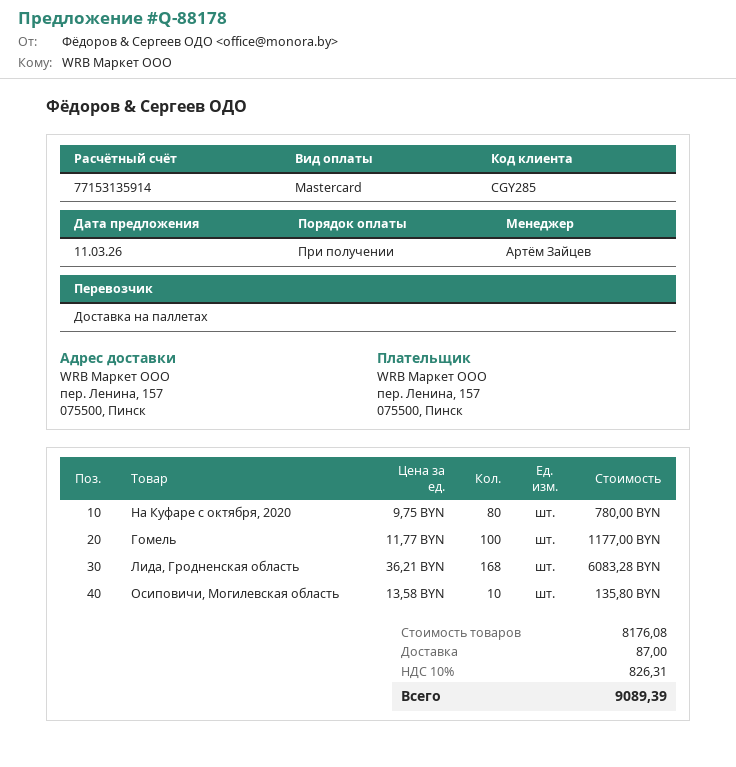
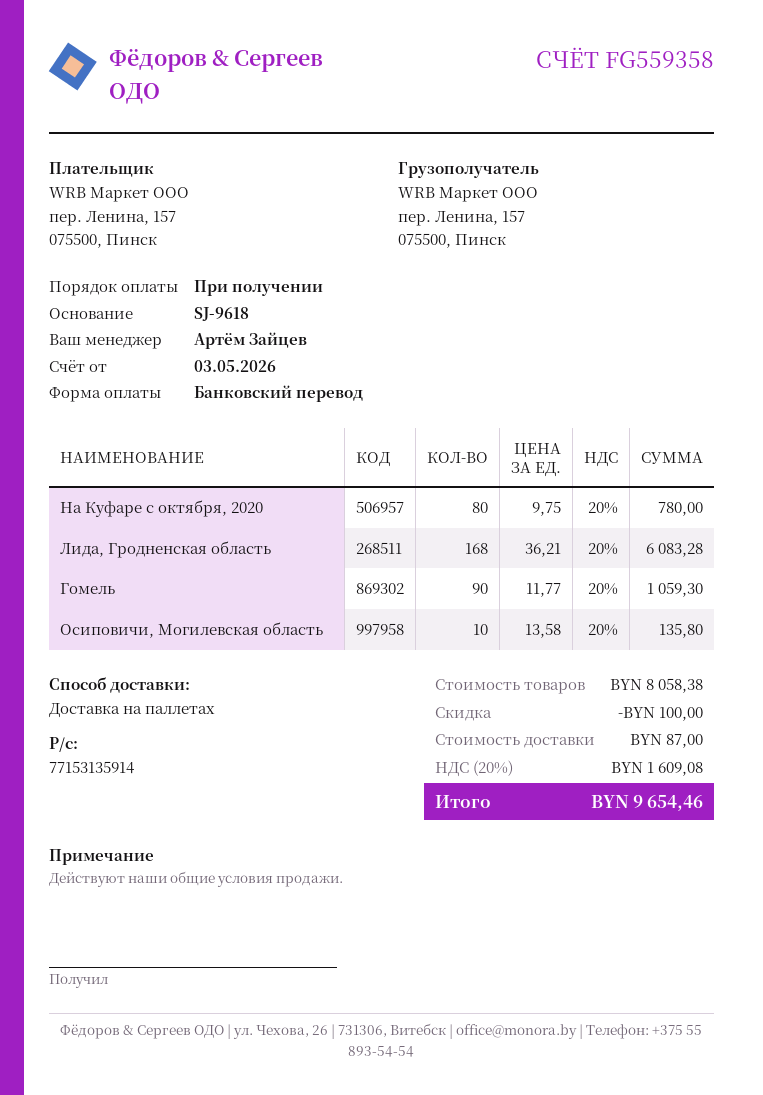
payment method: Mastercard -> bank transfer
Гомель: 100 x 11.77 = 1177.00 -> 90 x 11.77 = 1059.30
subtotal: 8176.08 -> 8058.38
discount: none -> 100.00
tax: 10% = 826.31 -> 20% = 1609.08
total: 9089.39 -> 9654.46

